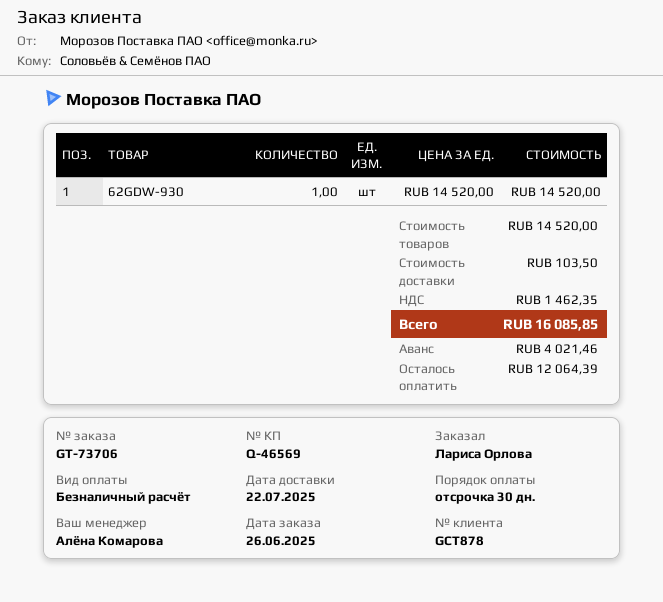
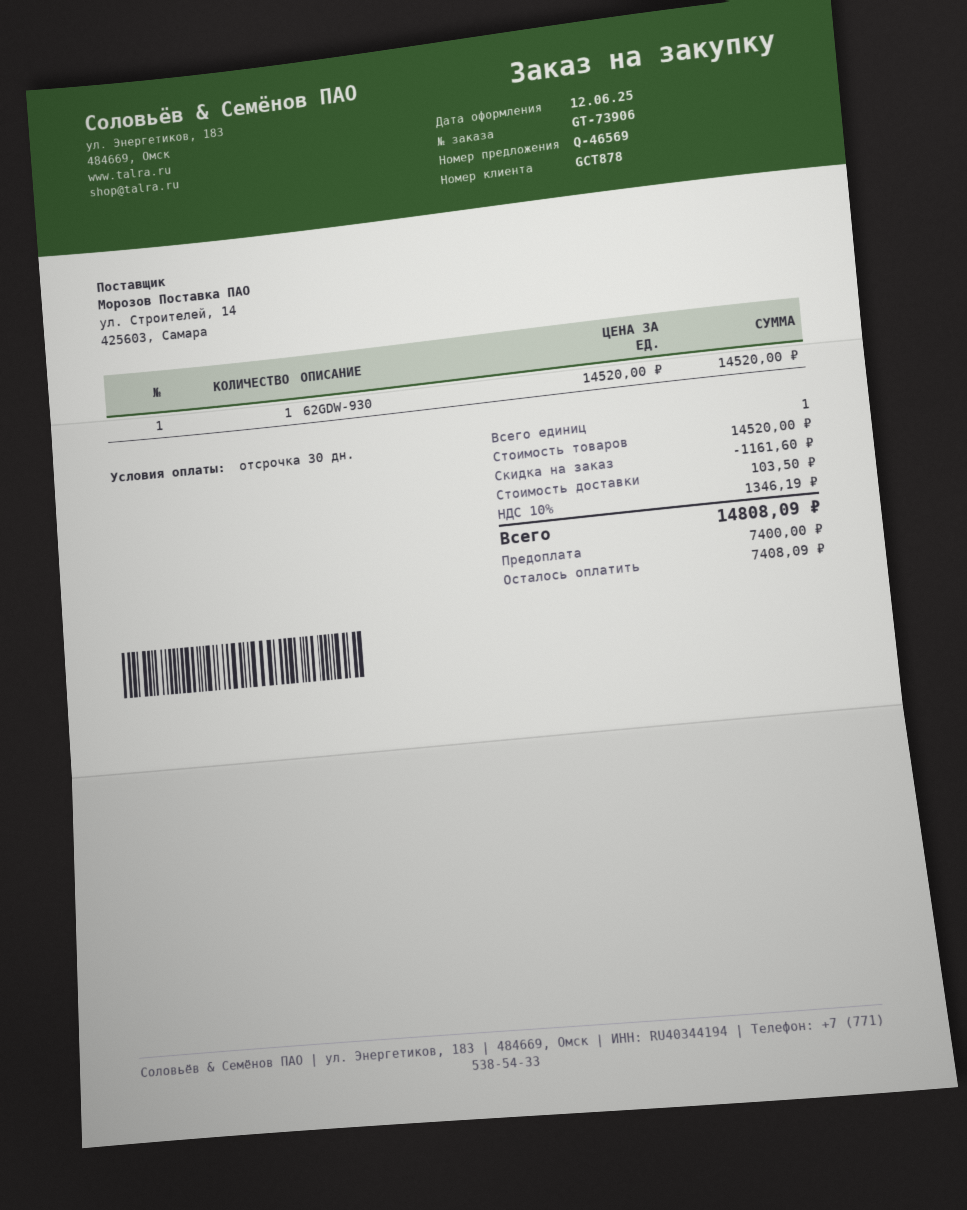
order number: GT-73706 -> GT-73906
order date: 2025-06-26 -> 2025-06-12
discount: none -> 1161.60
tax: 1462.35 -> 1346.19
total: 16085.85 -> 14808.09
deposit: 4021.46 -> 7400.00
balance: 12064.39 -> 7408.09

